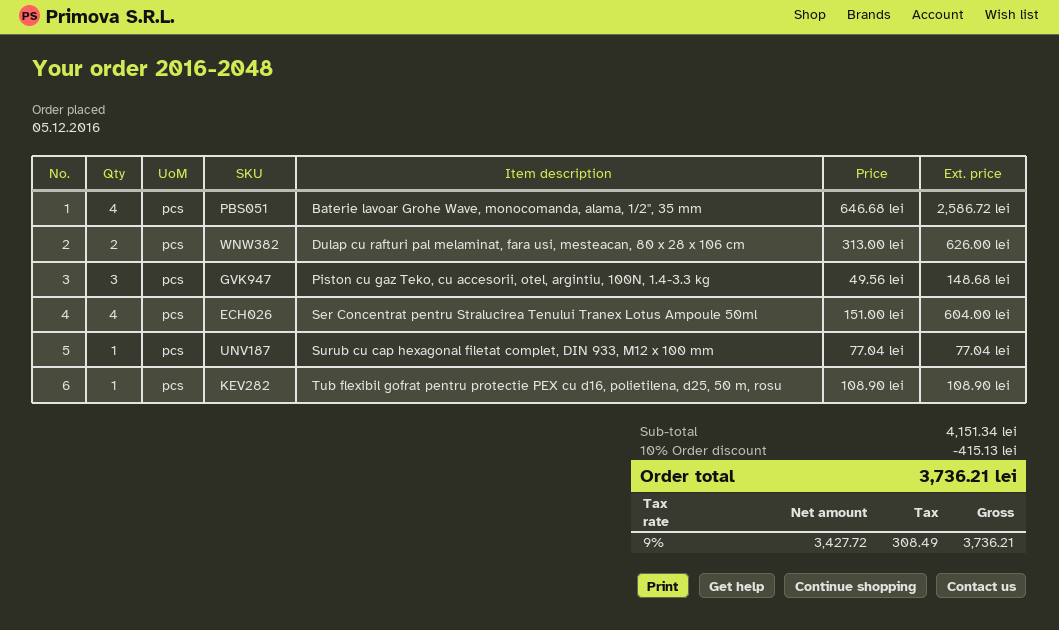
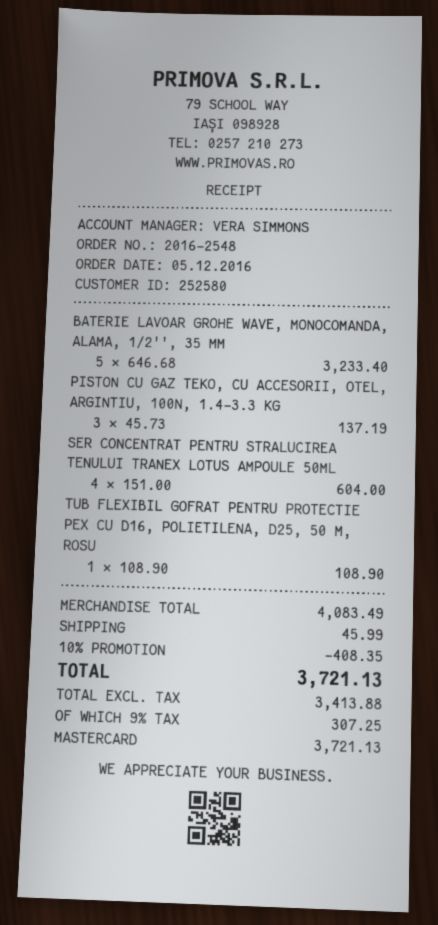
order number: 2016-2048 -> 2016-2548
Baterie lavoar Grohe Wave, monocomanda, alama, 1/2'', 35 mm: 4 x 646.68 = 2586.72 -> 5 x 646.68 = 3233.40
Dulap cu rafturi pal melaminat, fara usi, mesteacan, 80 x 28 x 106 cm: 2 x 313.00 = 626.00 -> none
Piston cu gaz Teko, cu accesorii, otel, argintiu, 100N, 1.4-3.3 kg: 3 x 49.56 = 148.68 -> 3 x 45.73 = 137.19
Surub cu cap hexagonal filetat complet, DIN 933, M12 x 100 mm: 1 x 77.04 = 77.04 -> none
subtotal: 4151.34 -> 4083.49
discount: 10% = 415.13 -> 10% = 408.35
shipping: none -> 45.99
net: 3427.72 -> 3413.88
tax: 9% = 308.49 -> 9% = 307.25
total: 3736.21 -> 3721.13

